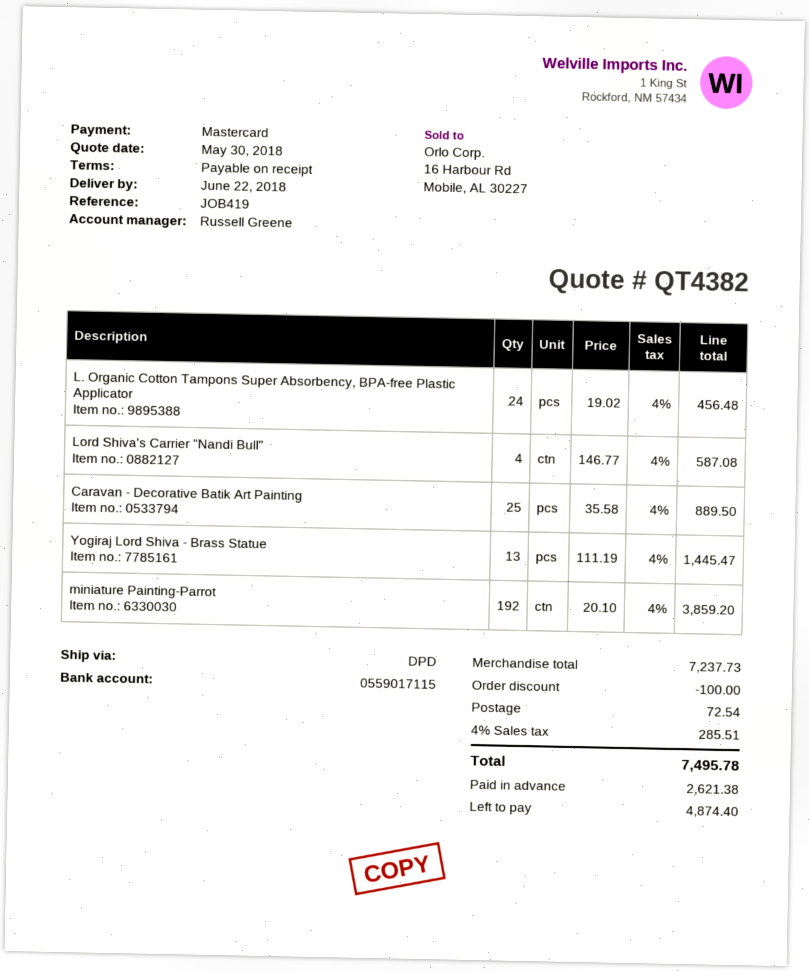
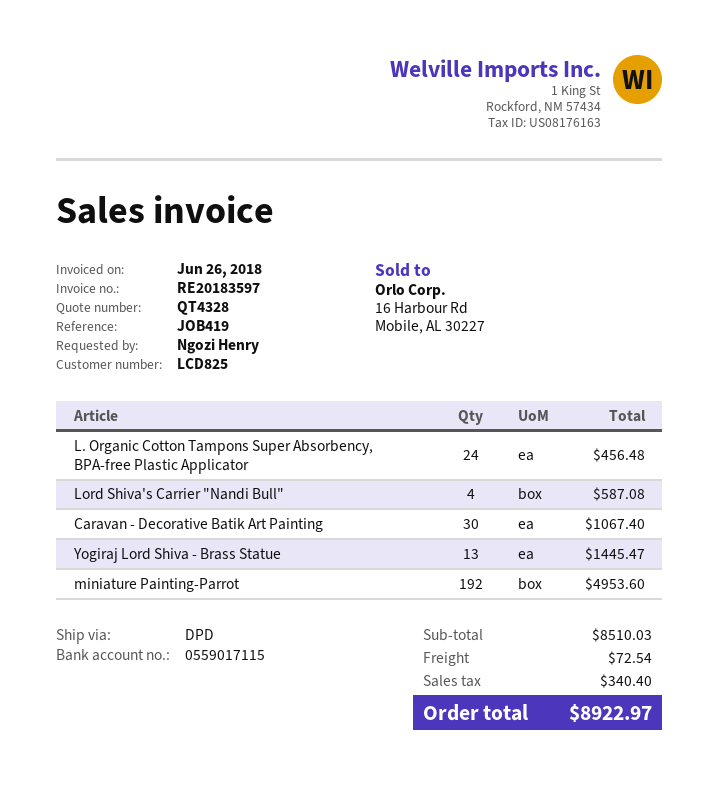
quote number: QT4382 -> QT4328
Caravan - Decorative Batik Art Painting: 25 for 889.50 -> 30 for 1067.40
miniature Painting-Parrot: 192 for 3859.20 -> 192 for 4953.60
subtotal: 7237.73 -> 8510.03
discount: 100.00 -> none
tax: 285.51 -> 340.40
total: 7495.78 -> 8922.97

